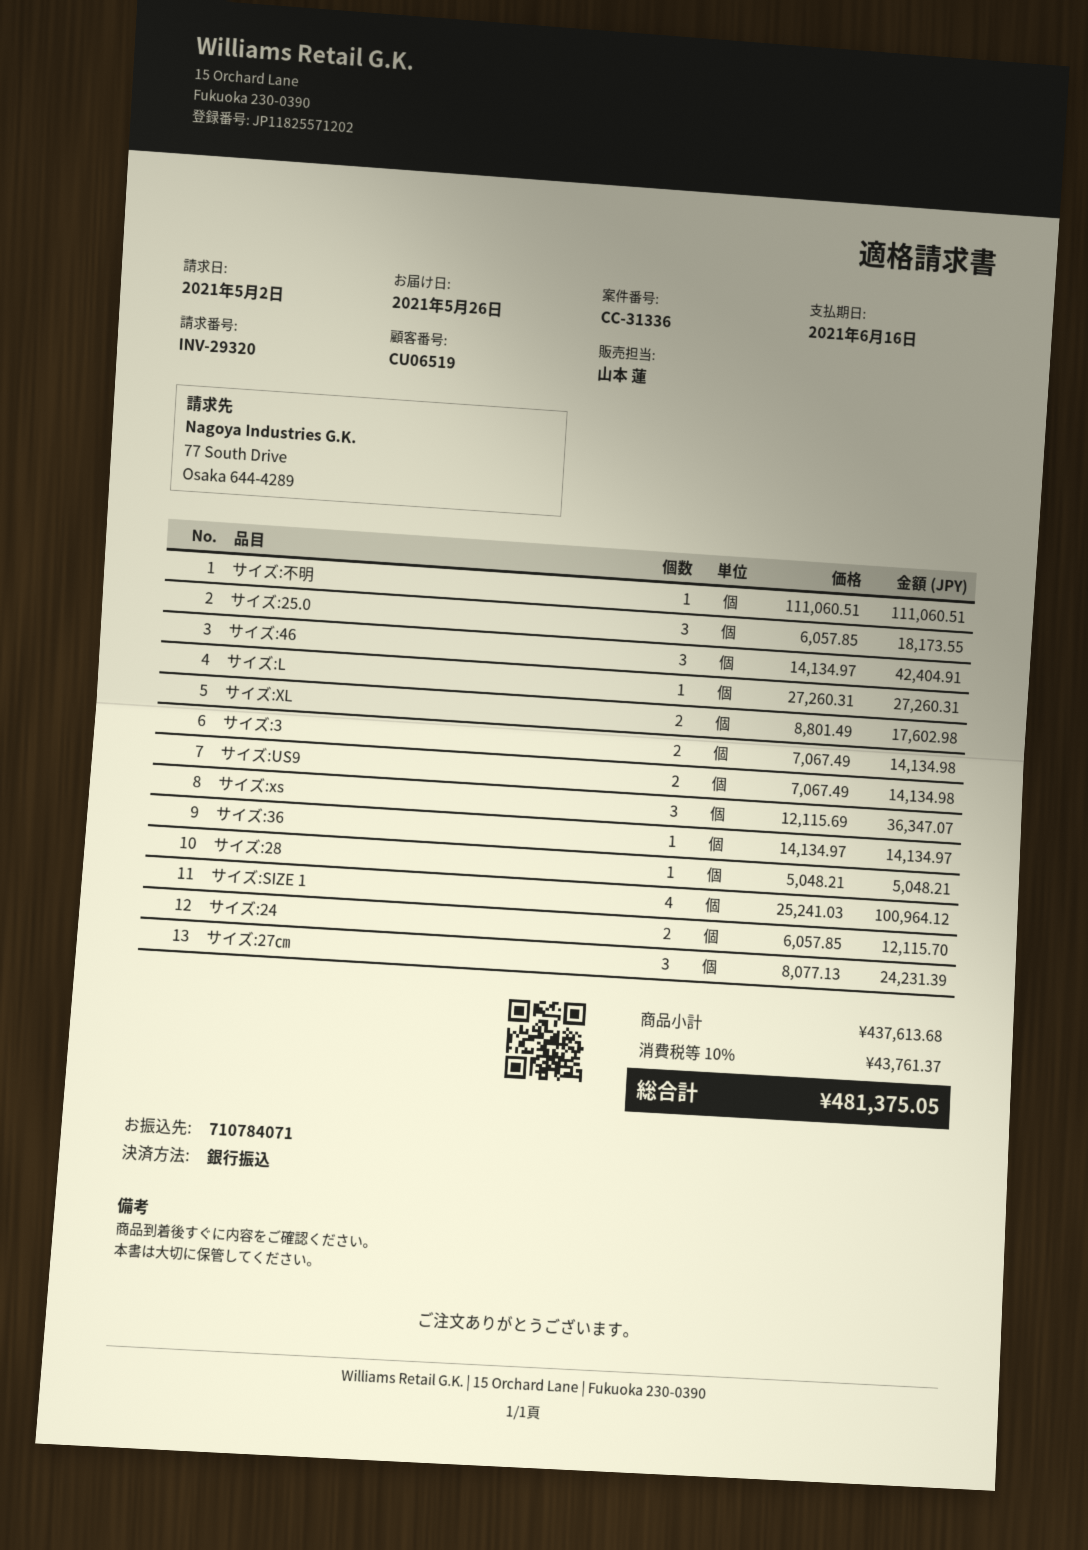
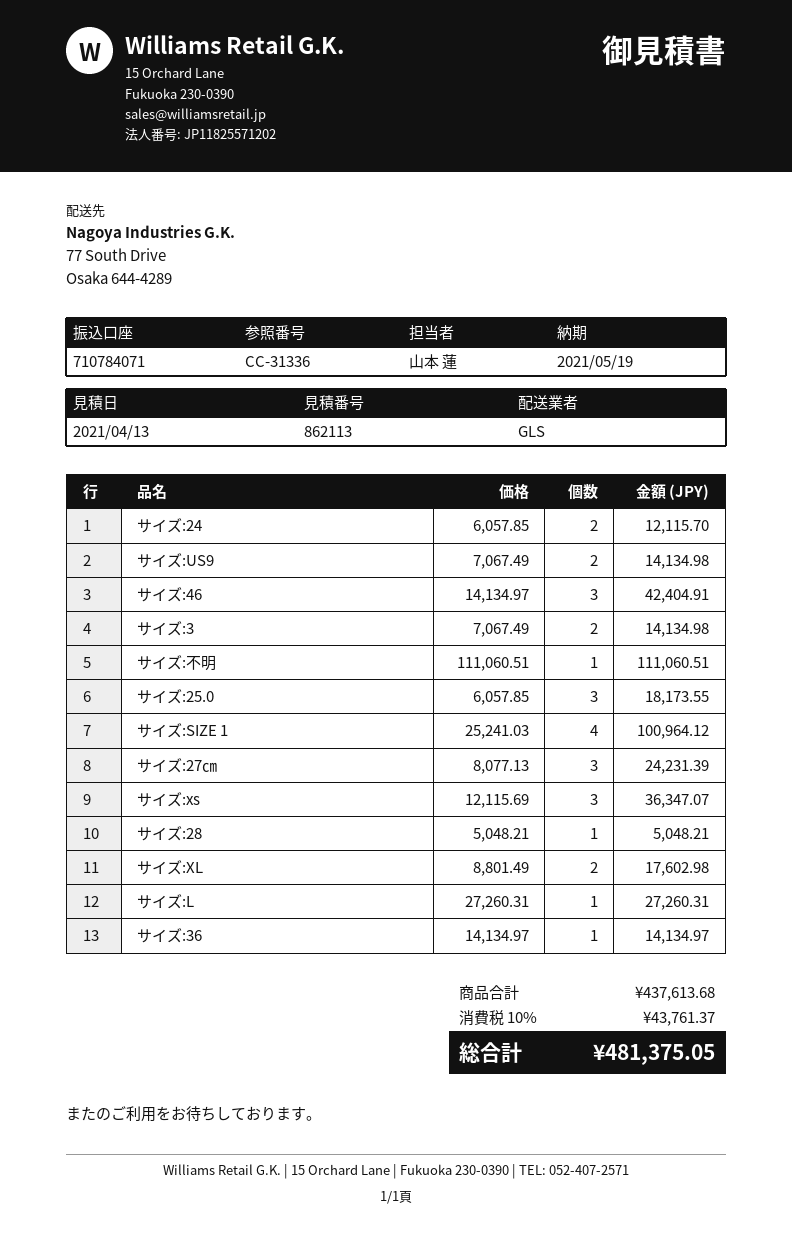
delivery date: 2021-05-26 -> 2021-05-19

